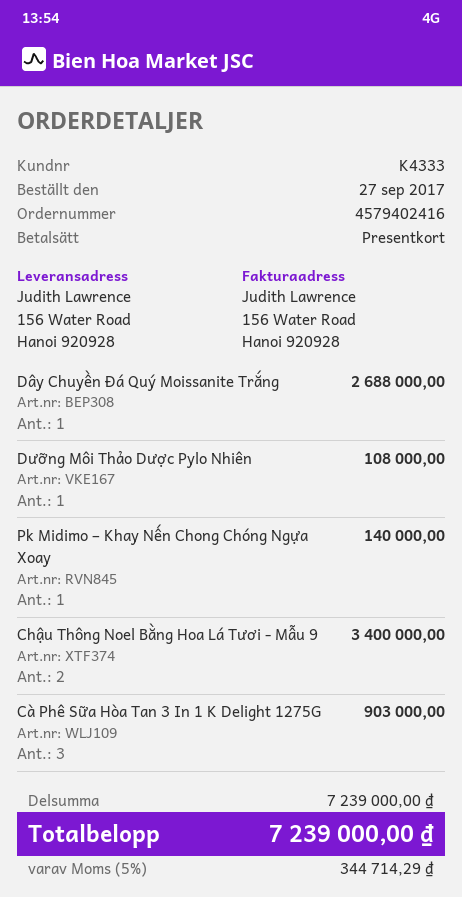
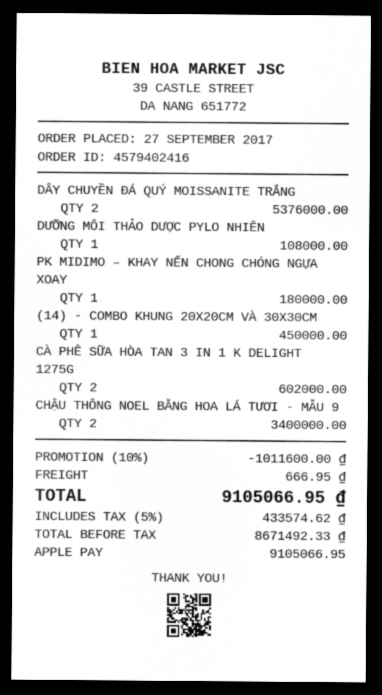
payment method: gift card -> Apple Pay
Dây Chuyền Đá Quý Moissanite Trắng: 1 for 2688000.00 -> 2 for 5376000.00
Pk Midimo – Khay Nến Chong Chóng Ngựa Xoay: 1 for 140000.00 -> 1 for 180000.00
Cà Phê Sữa Hòa Tan 3 In 1 K Delight 1275G: 3 for 903000.00 -> 2 for 602000.00
(14) - COMBO KHUNG 20X20CM VÀ 30X30CM: none -> 1 for 450000.00
discount: none -> 10% = 1011600.00
shipping: none -> 666.95
tax: 5% = 344714.29 -> 5% = 433574.62
total: 7239000.00 -> 9105066.95

